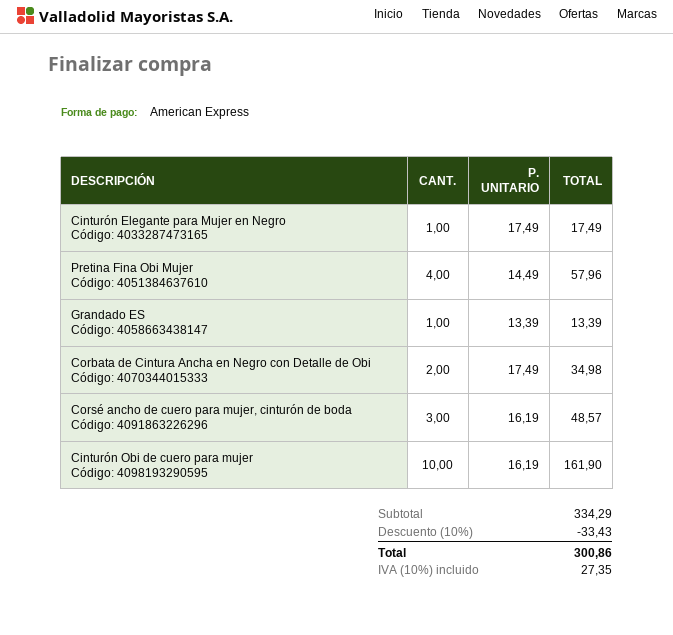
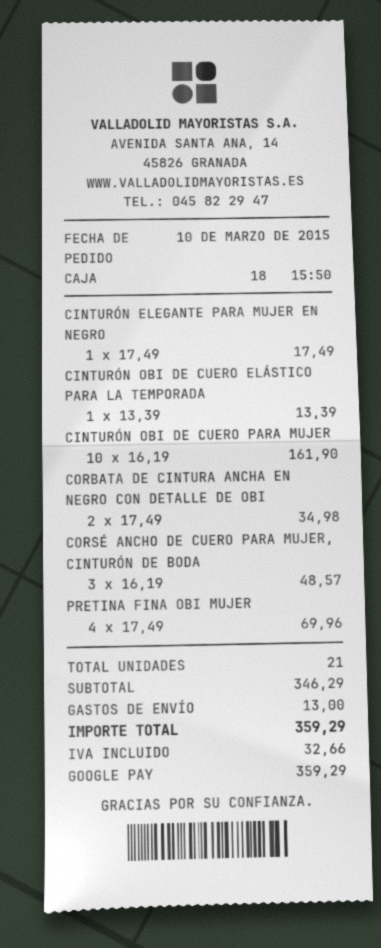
payment method: American Express -> Google Pay
Pretina Fina Obi Mujer: 4 x 14.49 = 57.96 -> 4 x 17.49 = 69.96
Grandado ES: 1 x 13.39 = 13.39 -> none
CINTURÓN OBI DE CUERO ELÁSTICO PARA LA TEMPORADA: none -> 1 x 13.39 = 13.39
subtotal: 334.29 -> 346.29
discount: 10% = 33.43 -> none
shipping: none -> 13.00
tax: 27.35 -> 32.66
total: 300.86 -> 359.29

